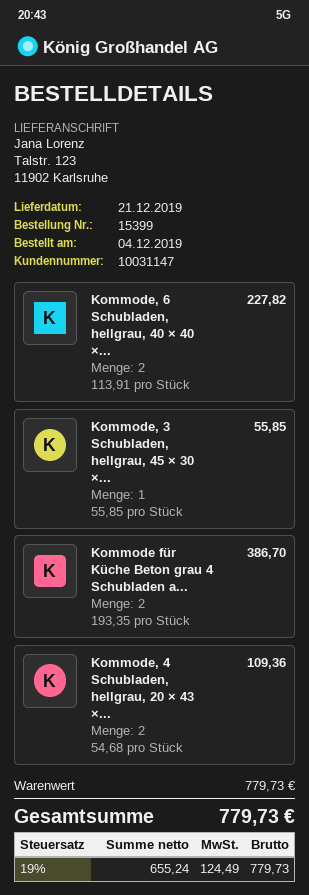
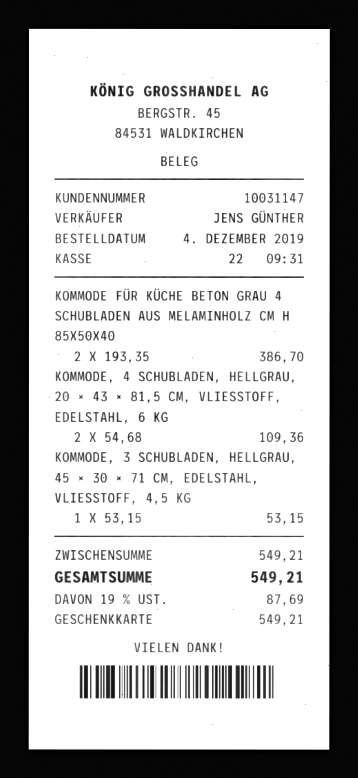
Kommode, 6 Schubladen, hellgrau, 40 × 40 ×...: 2 x 113.91 = 227.82 -> none
Kommode, 3 Schubladen, hellgrau, 45 × 30 ×...: 1 x 55.85 = 55.85 -> 1 x 53.15 = 53.15
subtotal: 779.73 -> 549.21
tax: 19% = 124.49 -> 19% = 87.69
total: 779.73 -> 549.21

